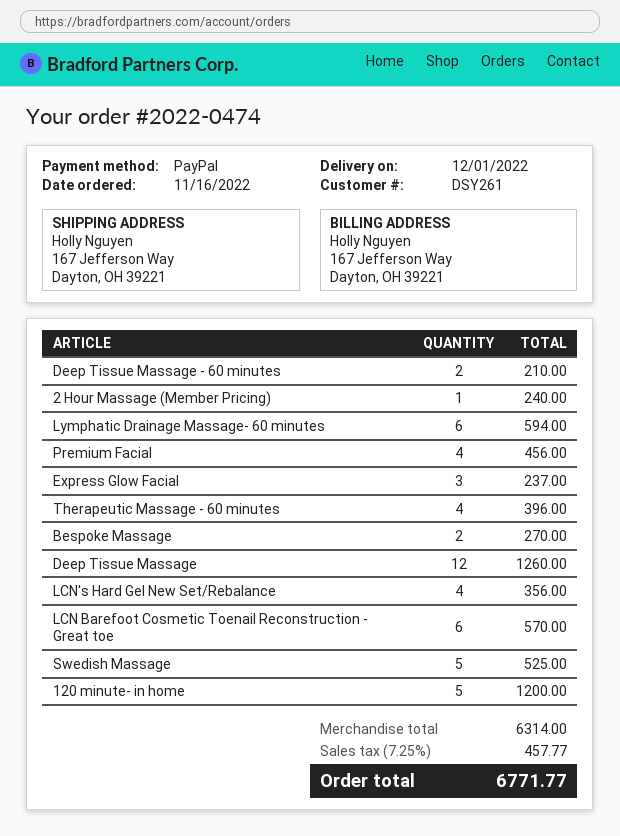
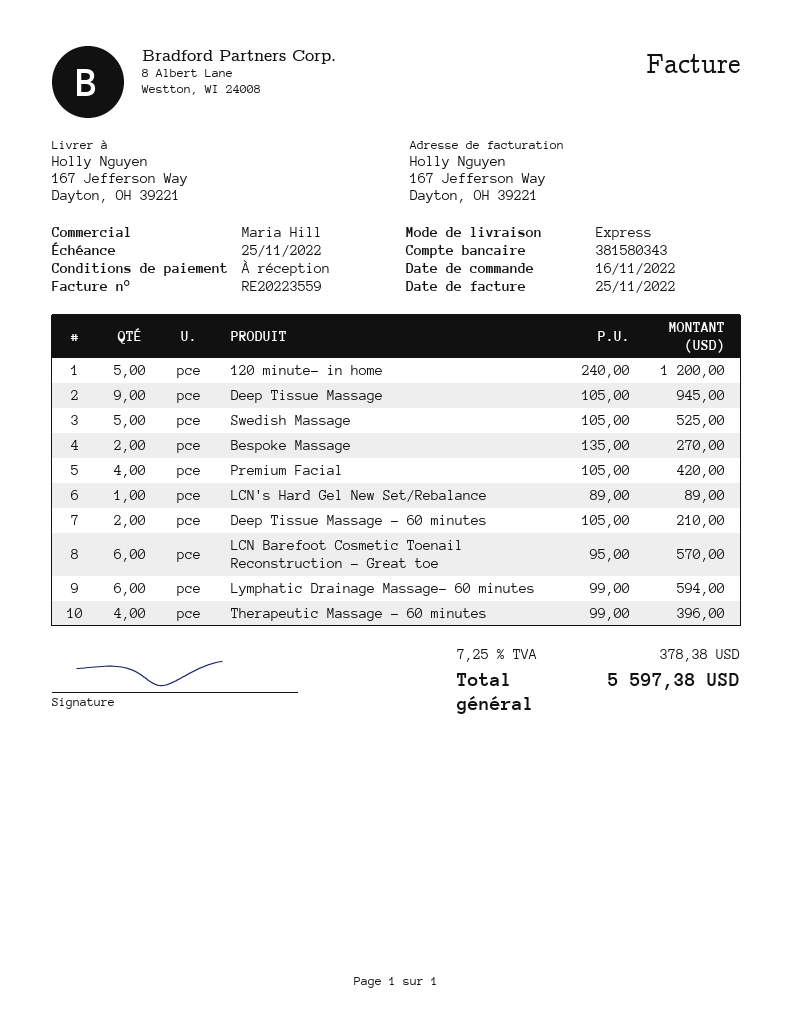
2 Hour Massage (Member Pricing): 1 for 240.00 -> none
Premium Facial: 4 for 456.00 -> 4 for 420.00
Express Glow Facial: 3 for 237.00 -> none
Deep Tissue Massage: 12 for 1260.00 -> 9 for 945.00
LCN's Hard Gel New Set/Rebalance: 4 for 356.00 -> 1 for 89.00
tax: 7.25% = 457.77 -> 7.25% = 378.38
total: 6771.77 -> 5597.38

